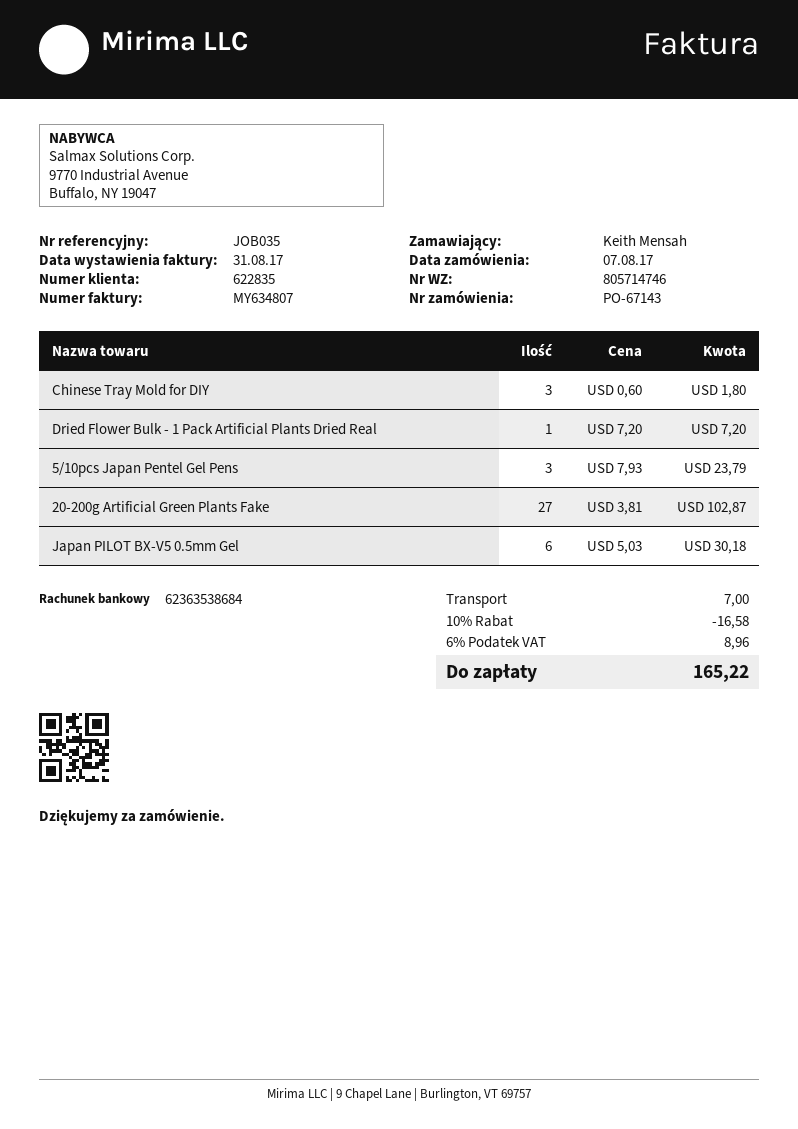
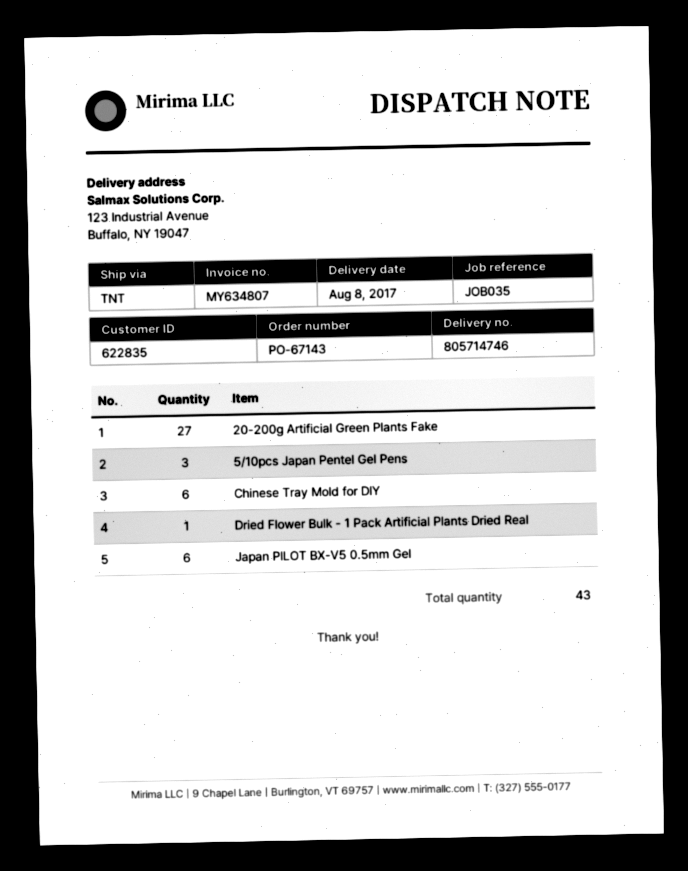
Chinese Tray Mold for DIY: 3 -> 6

